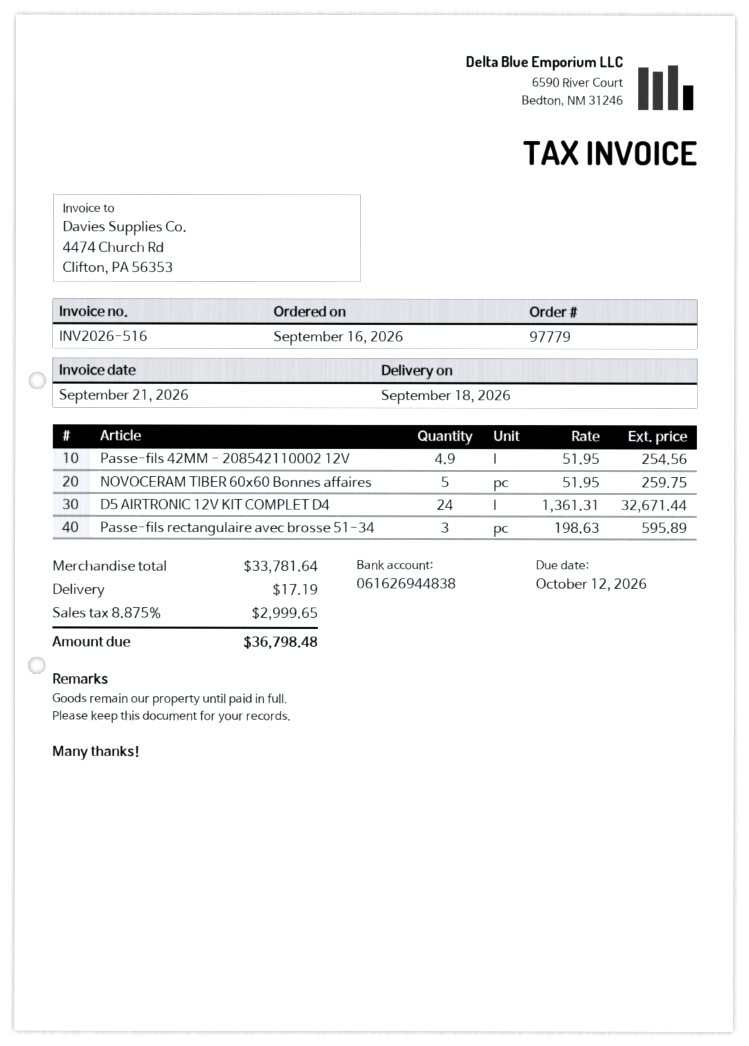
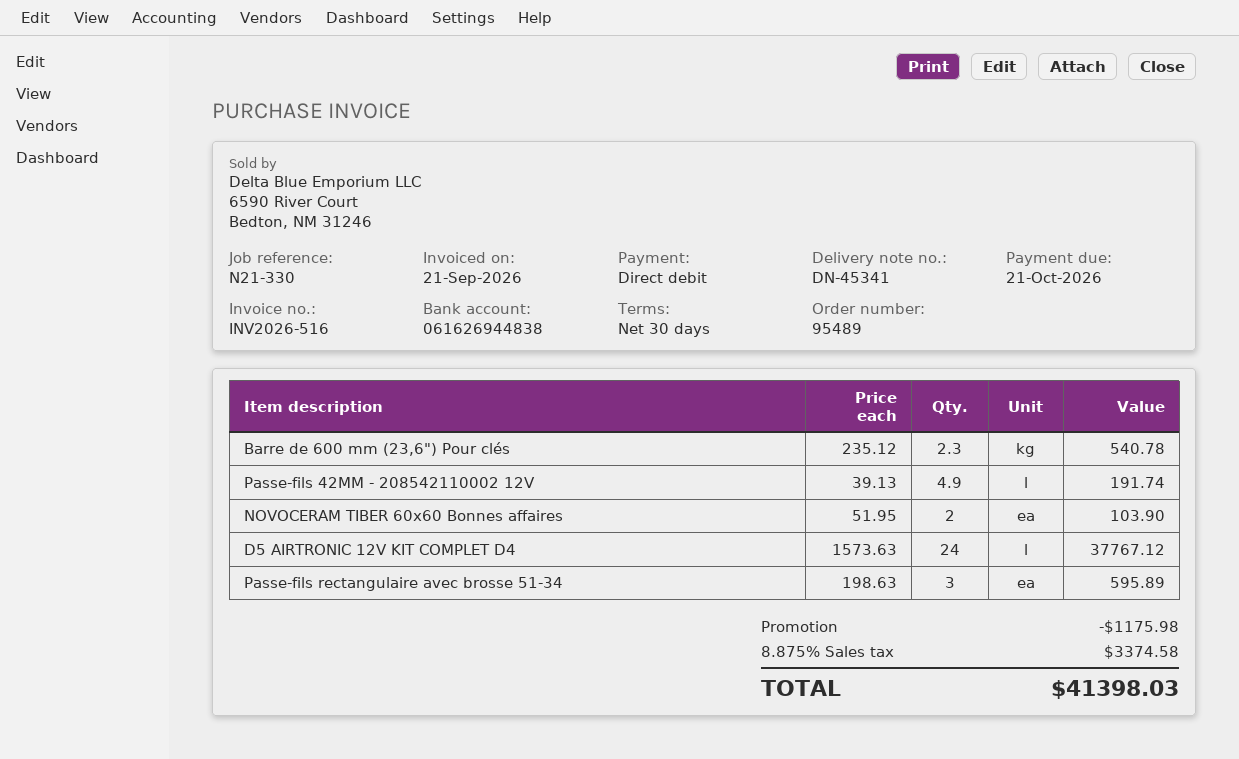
order number: 97779 -> 95489
due date: 2026-10-12 -> 2026-10-21
Passe-fils 42MM - 208542110002 12V: 4.9 x 51.95 = 254.56 -> 4.9 x 39.13 = 191.74
NOVOCERAM TIBER 60x60 Bonnes affaires: 5 x 51.95 = 259.75 -> 2 x 51.95 = 103.90
D5 AIRTRONIC 12V KIT COMPLET D4: 24 x 1361.31 = 32671.44 -> 24 x 1573.63 = 37767.12
Barre de 600 mm (23,6") Pour clés: none -> 2.3 x 235.12 = 540.78
discount: none -> 1175.98
shipping: 17.19 -> none
tax: 8.875% = 2999.65 -> 8.875% = 3374.58
total: 36798.48 -> 41398.03

